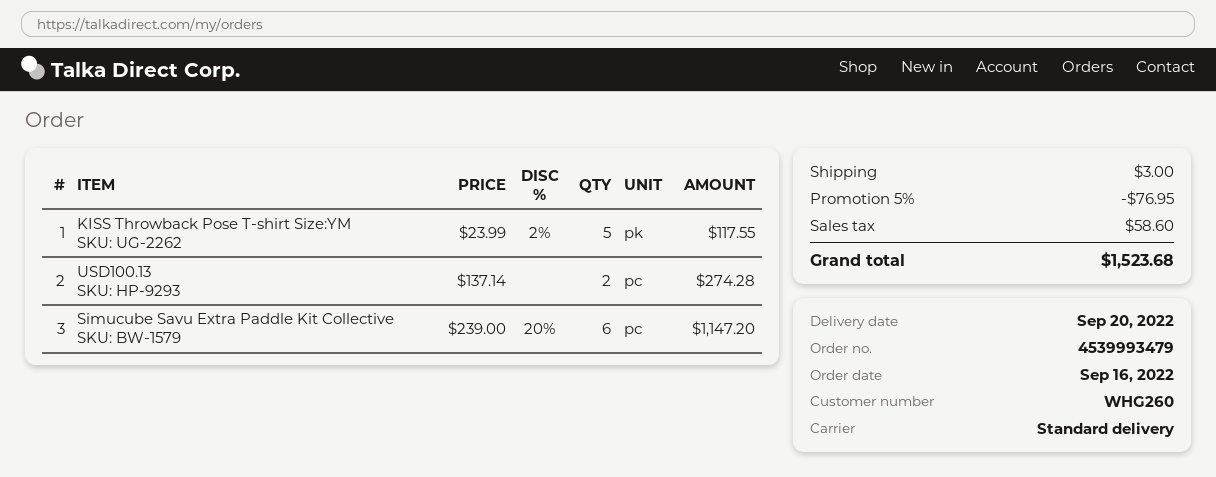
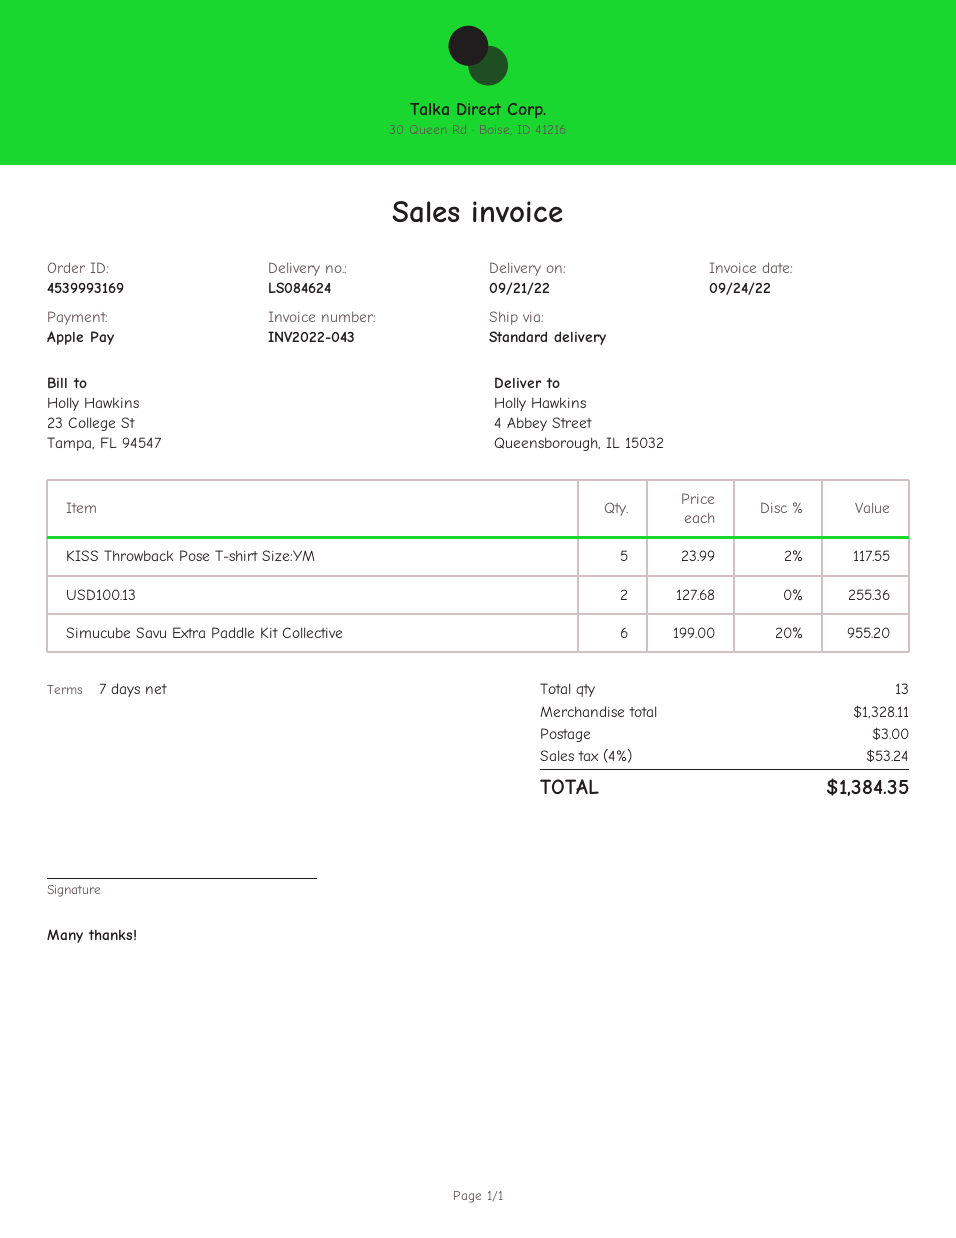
order number: 4539993479 -> 4539993169
delivery date: 2022-09-20 -> 2022-09-21
USD100.13: 2 x 137.14 = 274.28 -> 2 x 127.68 = 255.36
Simucube Savu Extra Paddle Kit Collective: 6 x 239.00 - 20% = 1147.20 -> 6 x 199.00 - 20% = 955.20
discount: 5% = 76.95 -> none
tax: 58.60 -> 53.24
total: 1523.68 -> 1384.35

